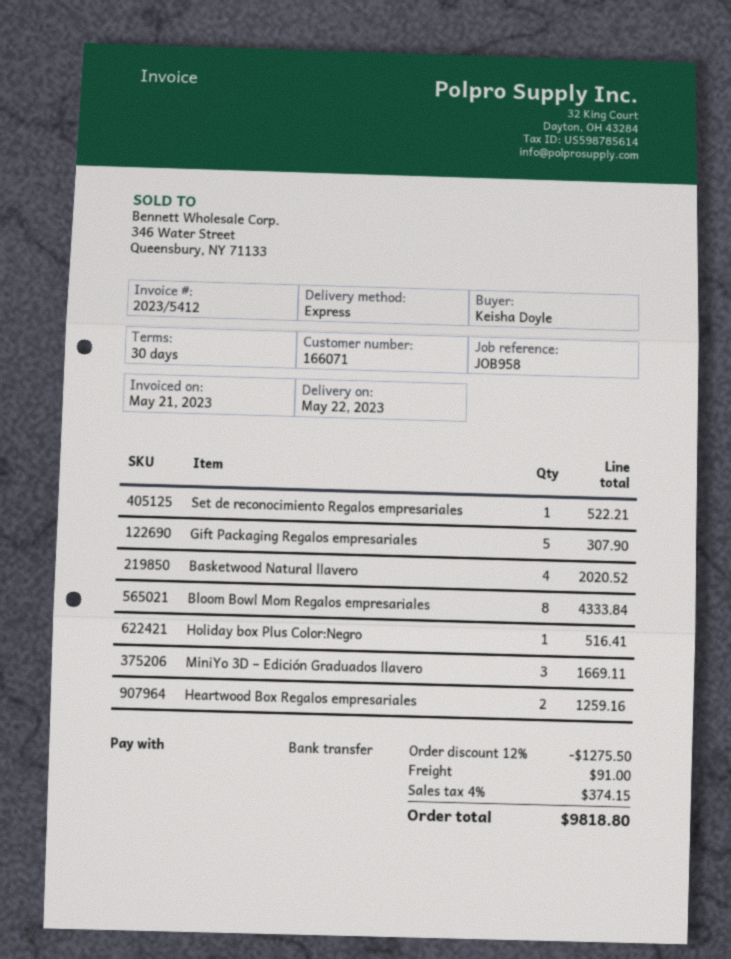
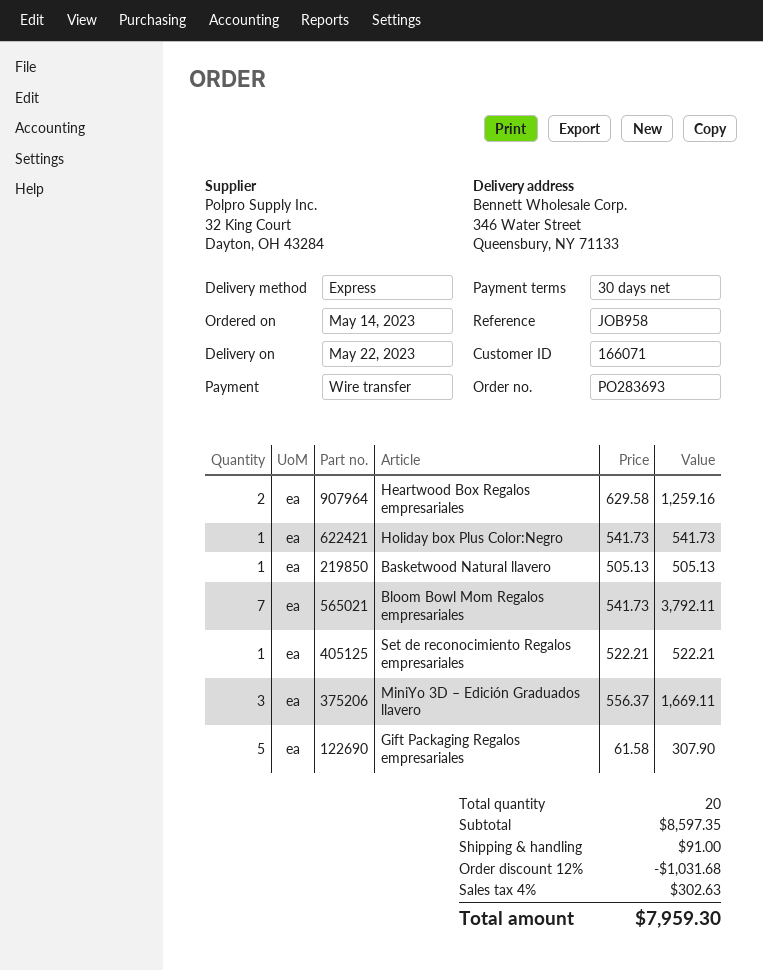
Basketwood Natural llavero: 4 for 2020.52 -> 1 for 505.13
Bloom Bowl Mom Regalos empresariales: 8 for 4333.84 -> 7 for 3792.11
Holiday box Plus Color:Negro: 1 for 516.41 -> 1 for 541.73
discount: 12% = 1275.50 -> 12% = 1031.68
tax: 4% = 374.15 -> 4% = 302.63
total: 9818.80 -> 7959.30

